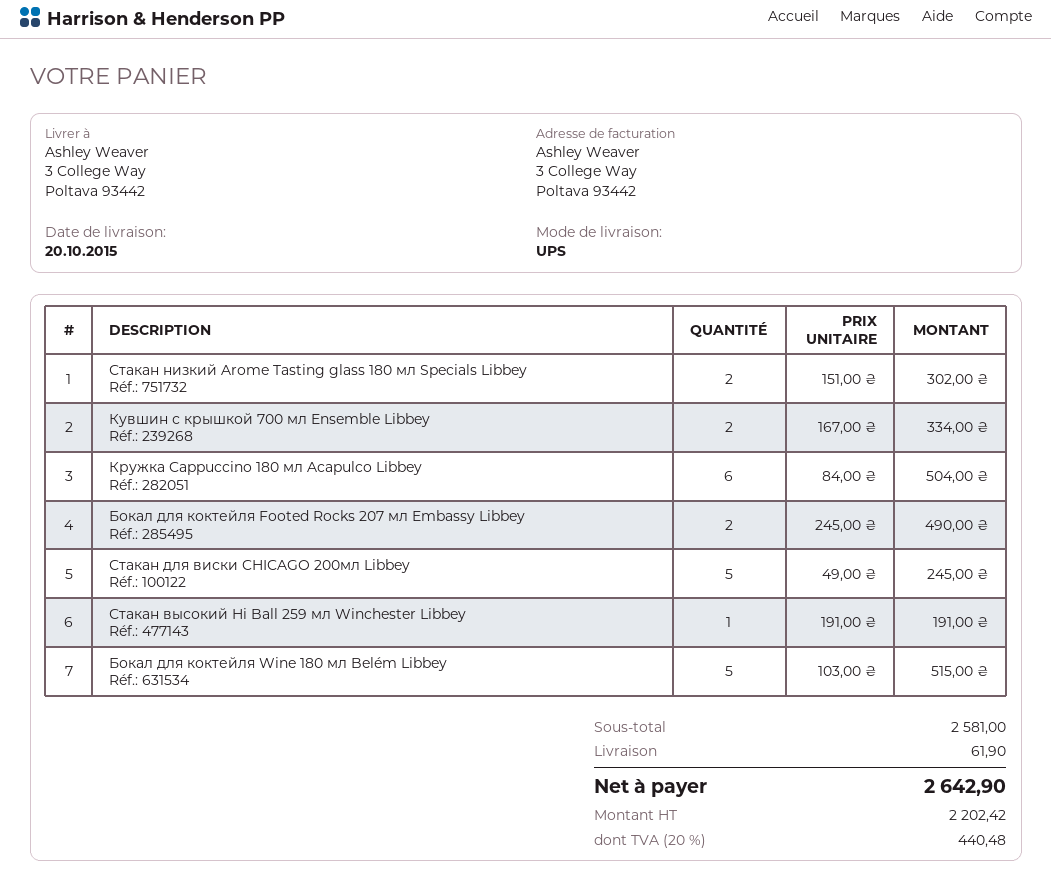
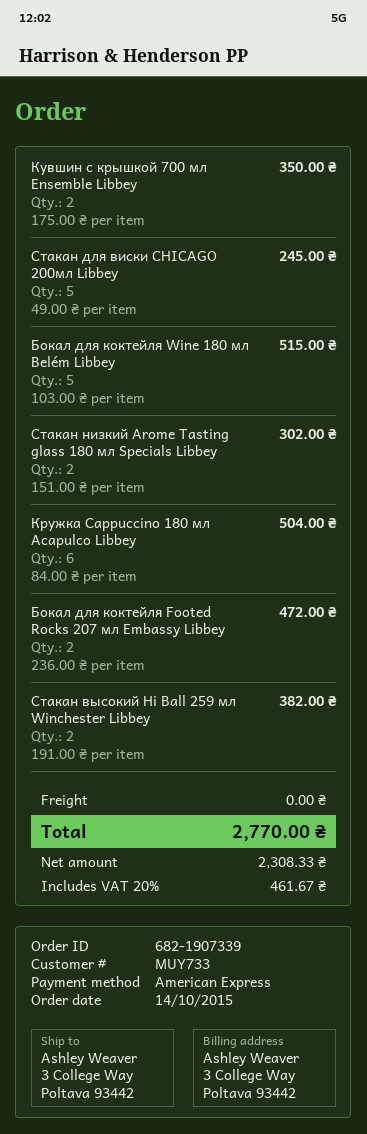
Кувшин с крышкой 700 мл Ensemble Libbey: 2 x 167.00 = 334.00 -> 2 x 175.00 = 350.00
Бокал для коктейля Footed Rocks 207 мл Embassy Libbey: 2 x 245.00 = 490.00 -> 2 x 236.00 = 472.00
Стакан высокий Hi Ball 259 мл Winchester Libbey: 1 x 191.00 = 191.00 -> 2 x 191.00 = 382.00
shipping: 61.90 -> 0.00
net: 2202.42 -> 2308.33
tax: 20% = 440.48 -> 20% = 461.67
total: 2642.90 -> 2770.00

